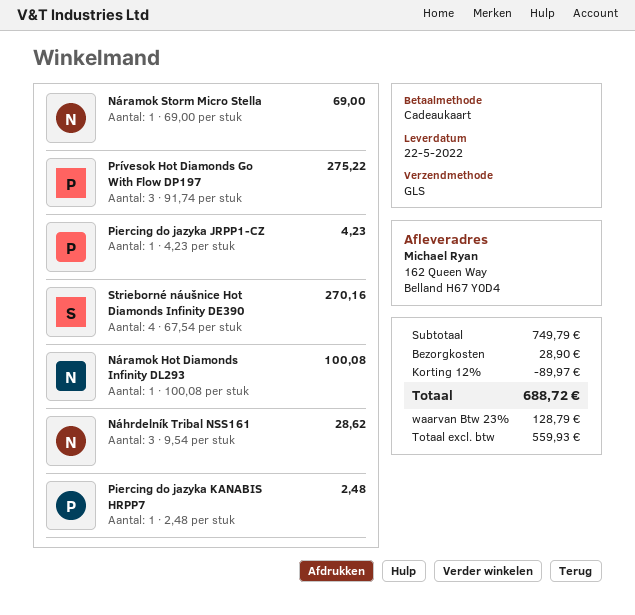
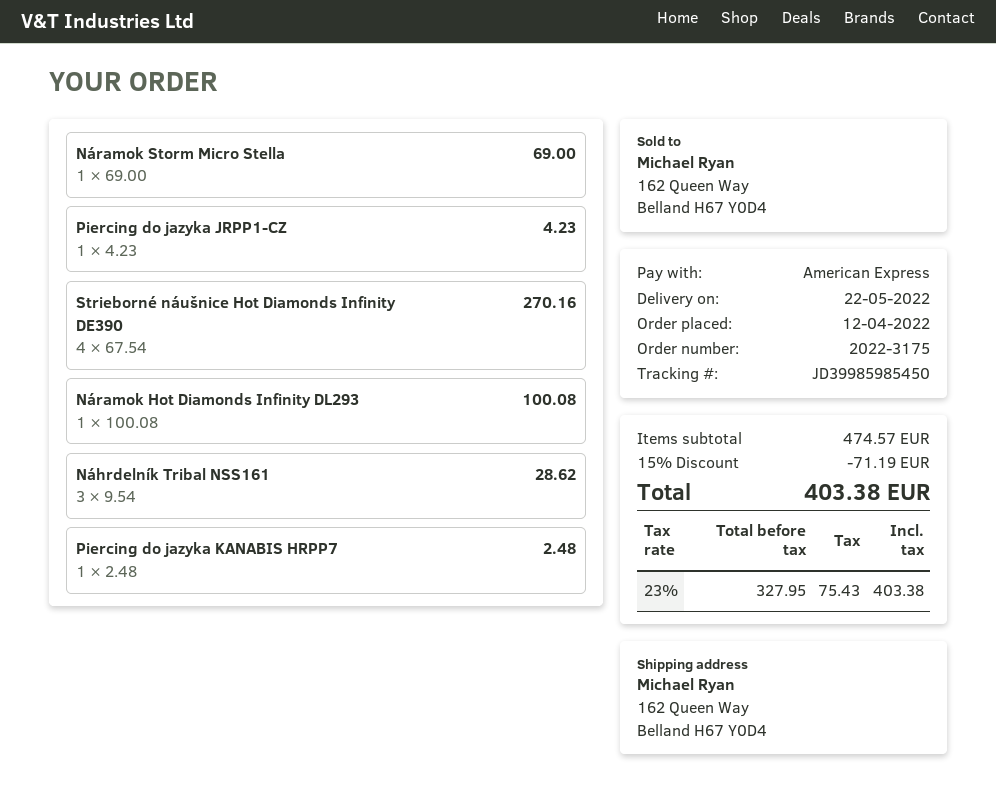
payment method: gift card -> American Express
Prívesok Hot Diamonds Go With Flow DP197: 3 x 91.74 = 275.22 -> none
subtotal: 749.79 -> 474.57
discount: 12% = 89.97 -> 15% = 71.19
shipping: 28.90 -> none
net: 559.93 -> 327.95
tax: 23% = 128.79 -> 23% = 75.43
total: 688.72 -> 403.38

